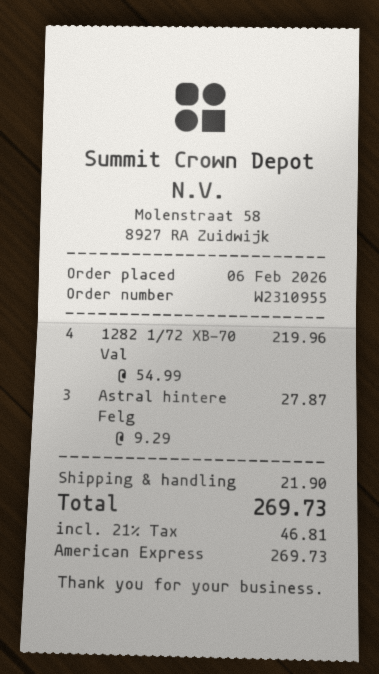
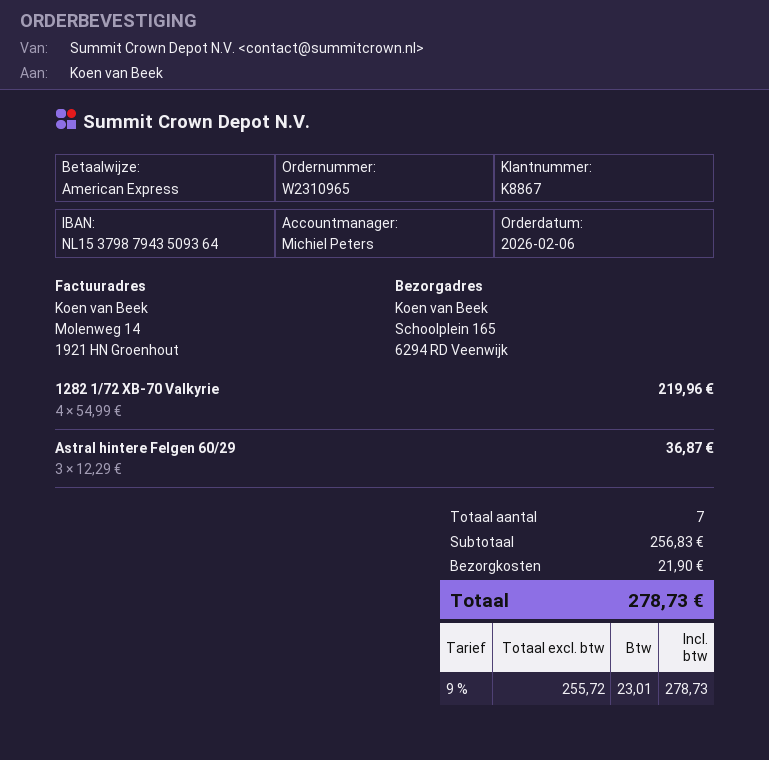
order number: W2310955 -> W2310965
Astral hintere Felg: 3 x 9.29 = 27.87 -> 3 x 12.29 = 36.87
tax: 21% = 46.81 -> 9% = 23.01
total: 269.73 -> 278.73

